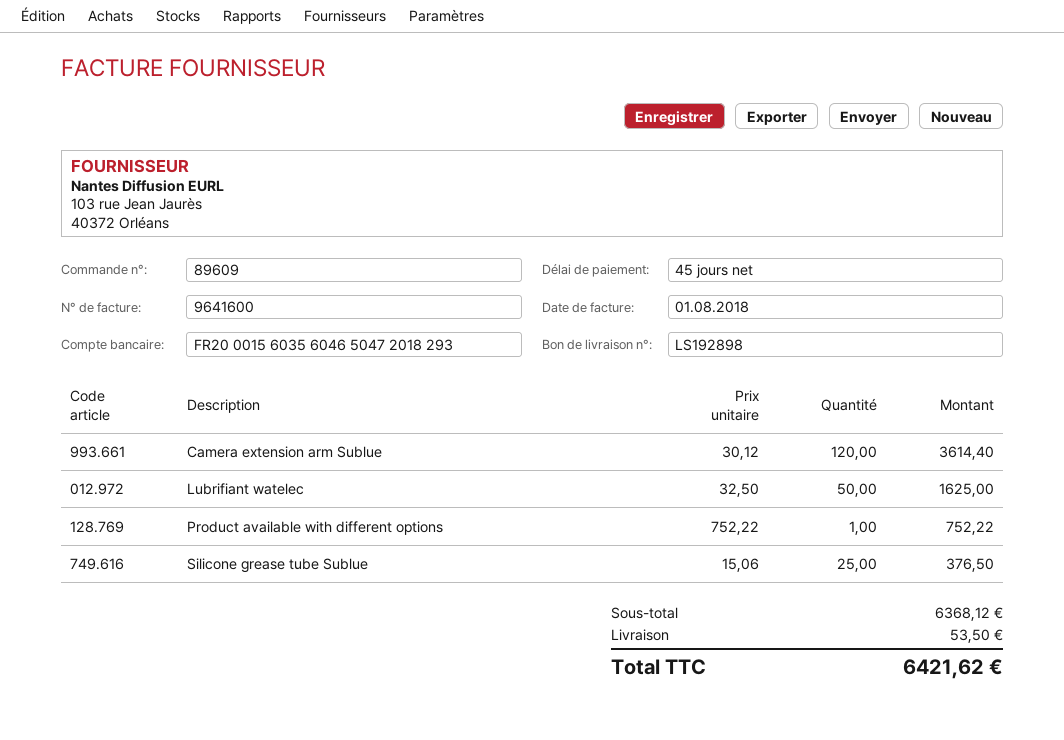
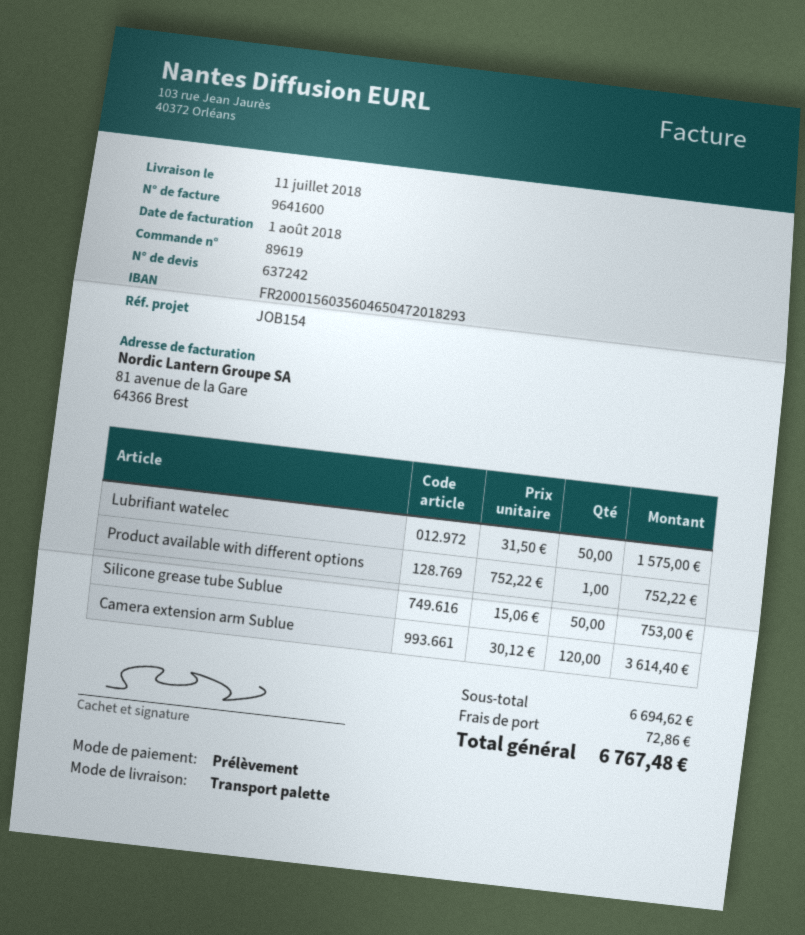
order number: 89609 -> 89619
Lubrifiant watelec: 50 x 32.50 = 1625.00 -> 50 x 31.50 = 1575.00
Silicone grease tube Sublue: 25 x 15.06 = 376.50 -> 50 x 15.06 = 753.00
subtotal: 6368.12 -> 6694.62
shipping: 53.50 -> 72.86
total: 6421.62 -> 6767.48

